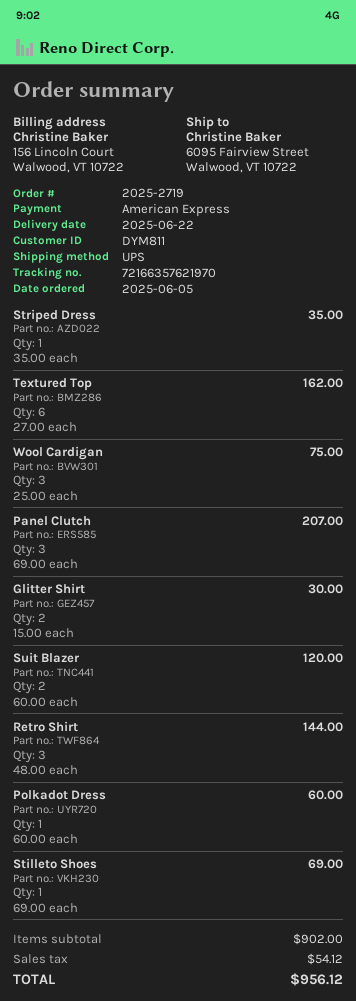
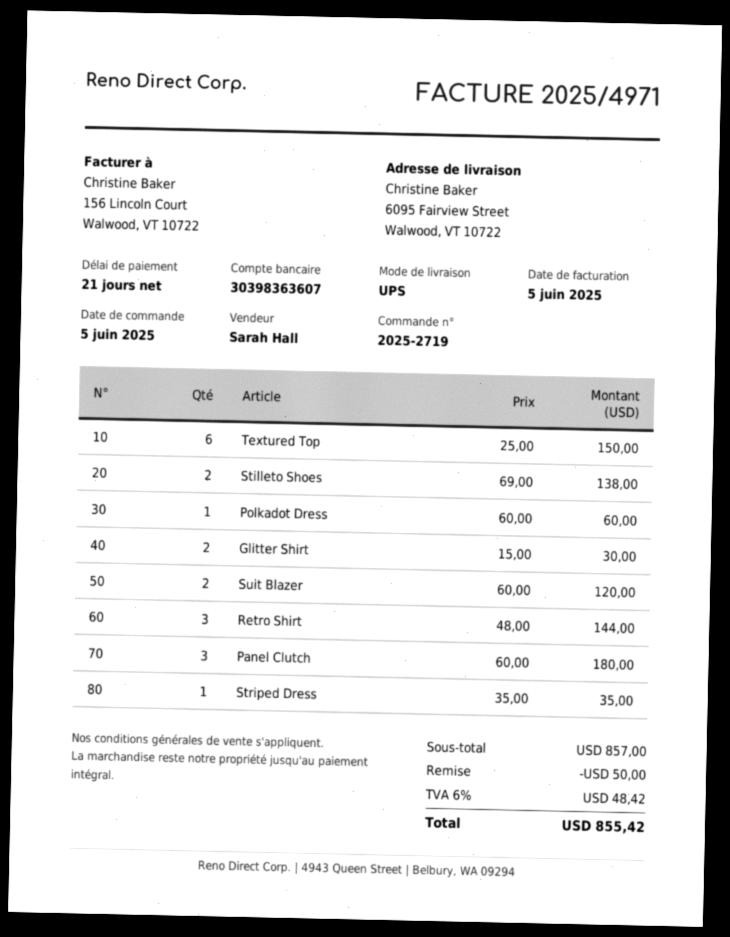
Textured Top: 6 x 27.00 = 162.00 -> 6 x 25.00 = 150.00
Wool Cardigan: 3 x 25.00 = 75.00 -> none
Panel Clutch: 3 x 69.00 = 207.00 -> 3 x 60.00 = 180.00
Stilleto Shoes: 1 x 69.00 = 69.00 -> 2 x 69.00 = 138.00
subtotal: 902.00 -> 857.00
discount: none -> 50.00
tax: 54.12 -> 48.42
total: 956.12 -> 855.42

